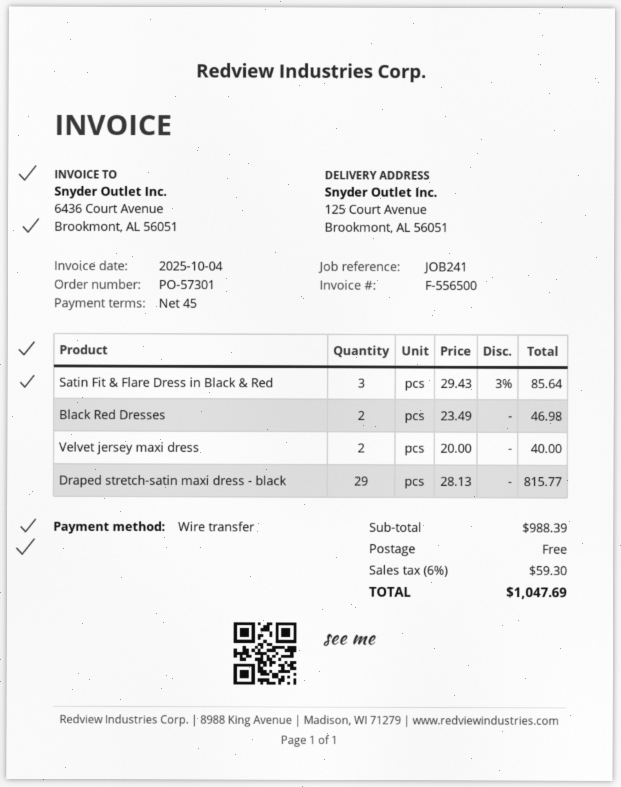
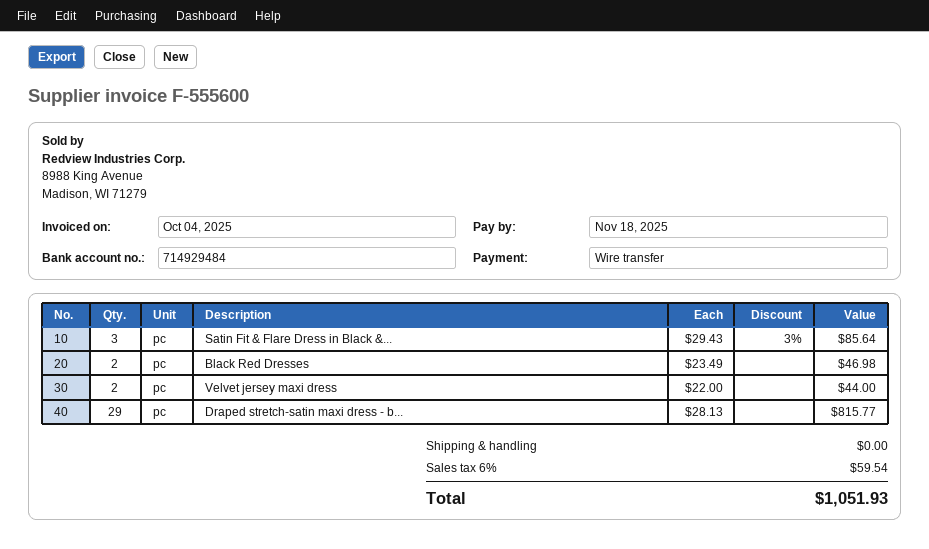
invoice number: F-556500 -> F-555600
Velvet jersey maxi dress: 2 x 20.00 = 40.00 -> 2 x 22.00 = 44.00
tax: 6% = 59.30 -> 6% = 59.54
total: 1047.69 -> 1051.93

